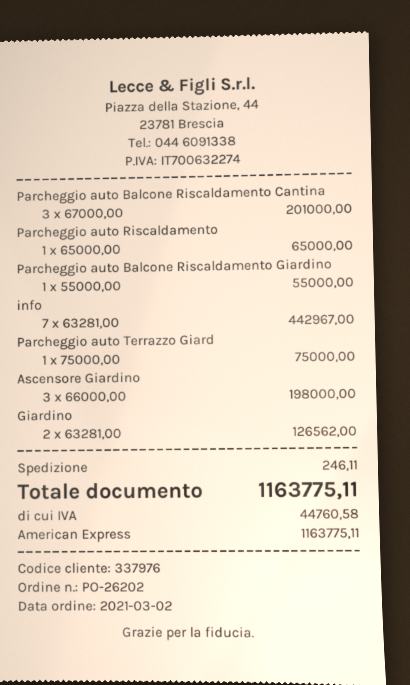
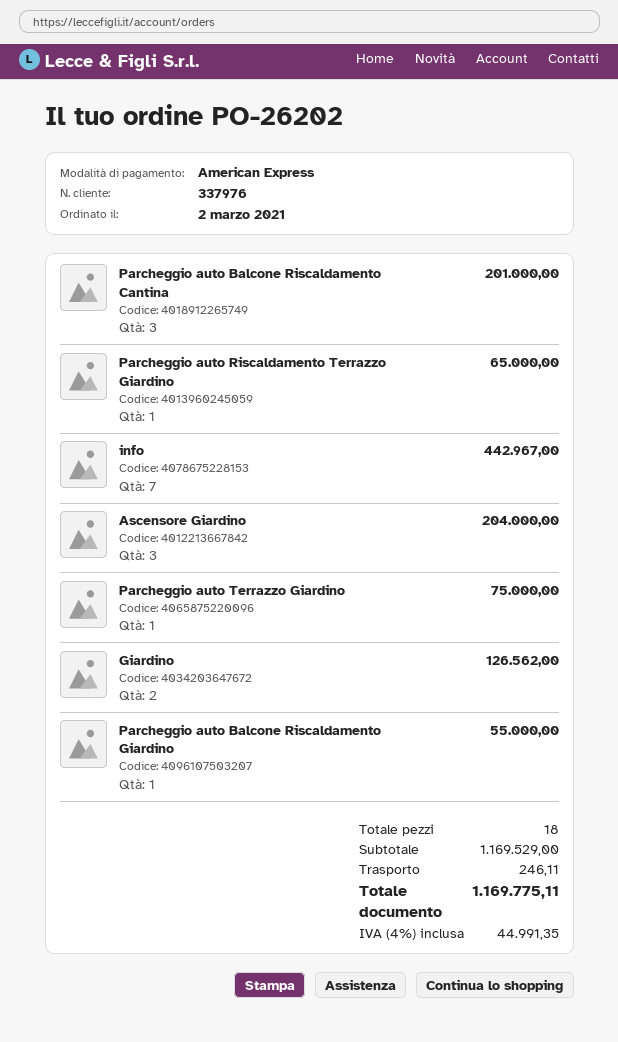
Ascensore Giardino: 3 for 198000.00 -> 3 for 204000.00
tax: 44760.58 -> 44991.35
total: 1163775.11 -> 1169775.11

